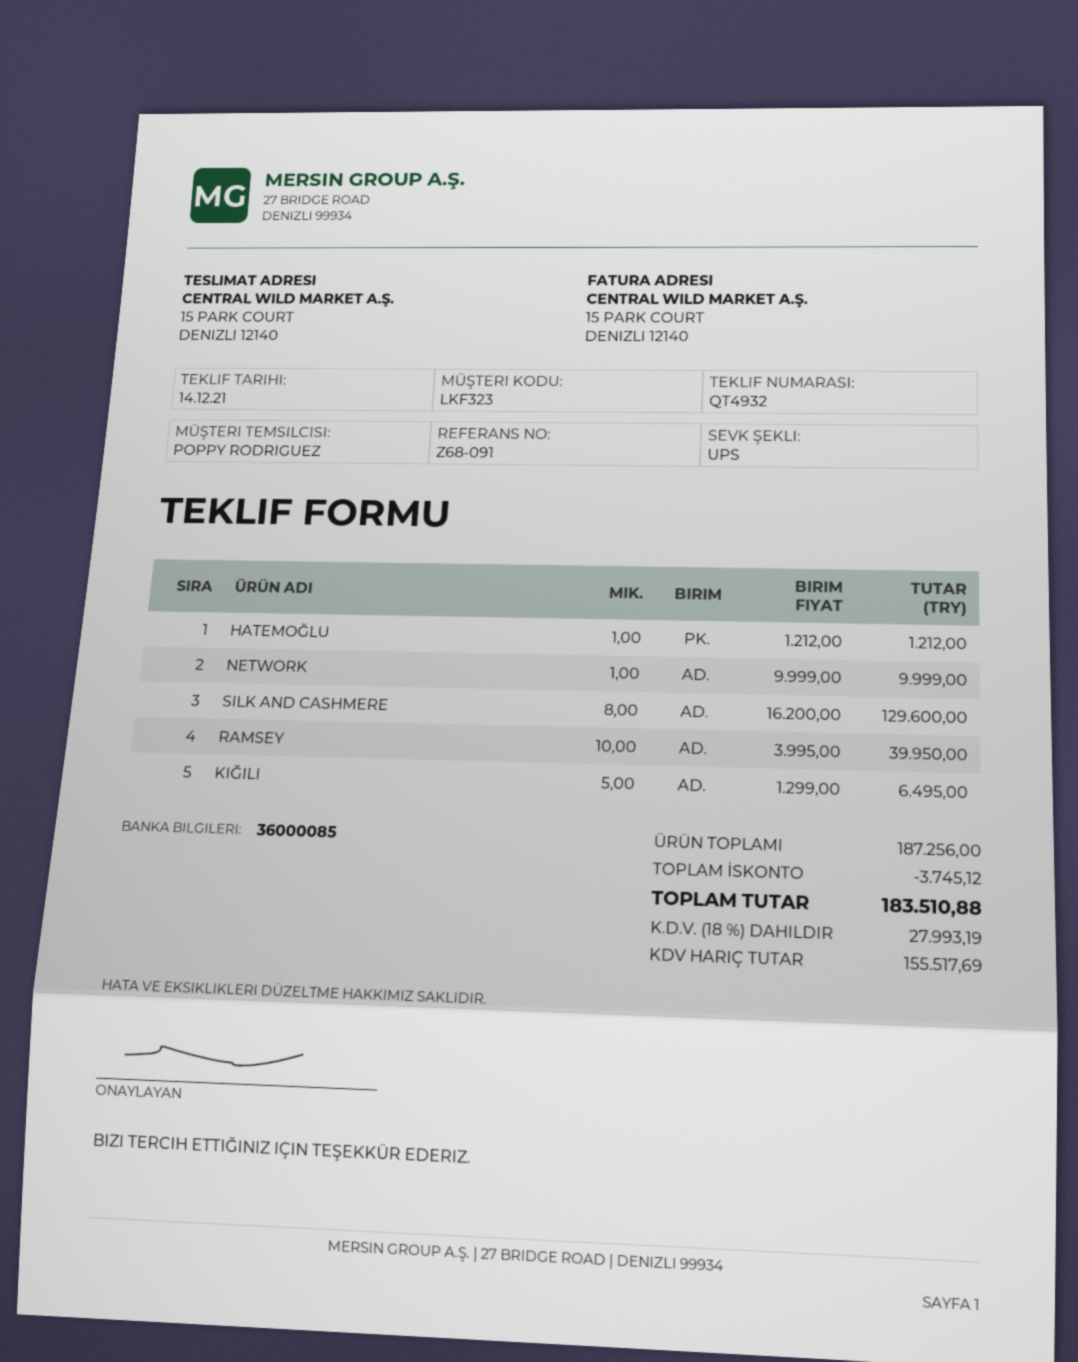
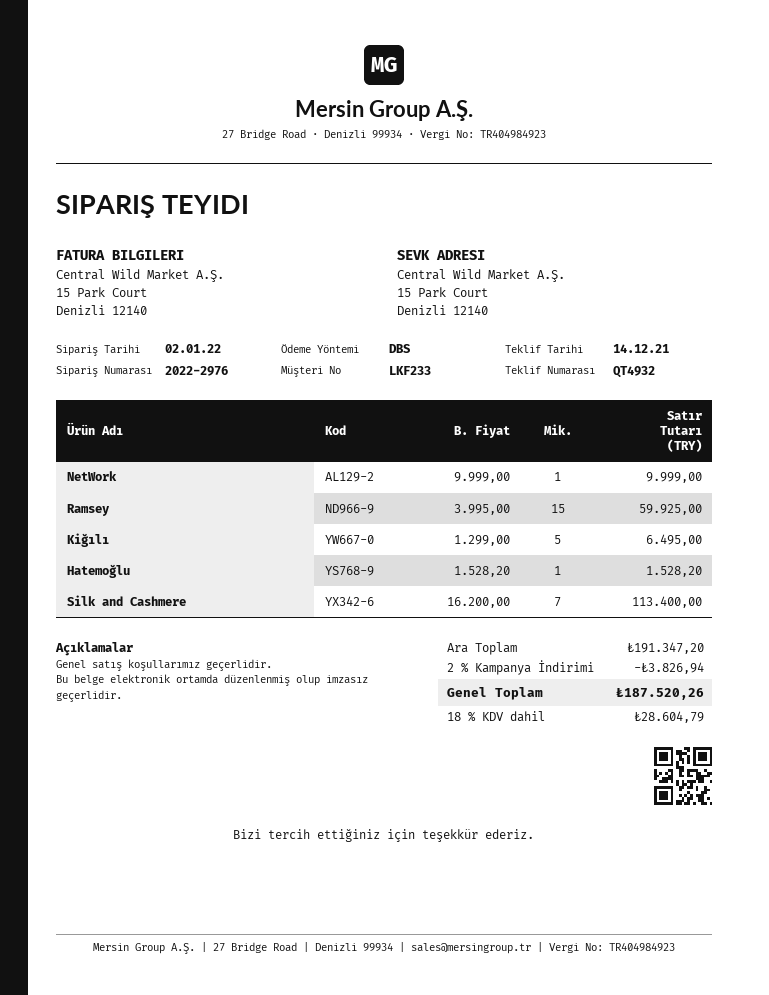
customer number: LKF323 -> LKF233
HATEMOĞLU: 1 x 1212.00 = 1212.00 -> 1 x 1528.20 = 1528.20
SILK AND CASHMERE: 8 x 16200.00 = 129600.00 -> 7 x 16200.00 = 113400.00
RAMSEY: 10 x 3995.00 = 39950.00 -> 15 x 3995.00 = 59925.00
subtotal: 187256.00 -> 191347.20
discount: 3745.12 -> 3826.94
tax: 18% = 27993.19 -> 18% = 28604.79
total: 183510.88 -> 187520.26

